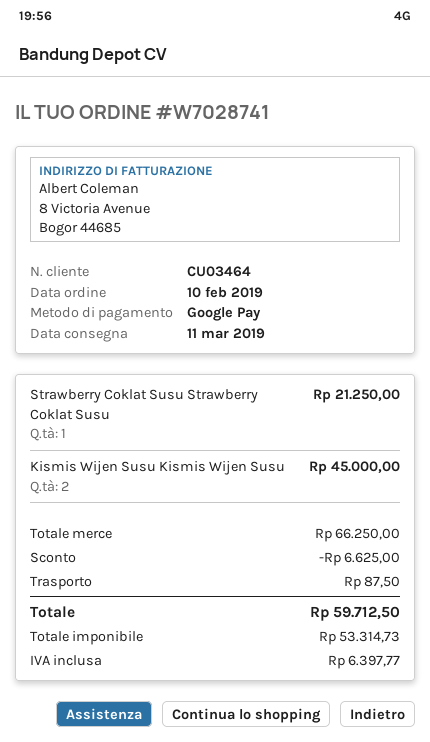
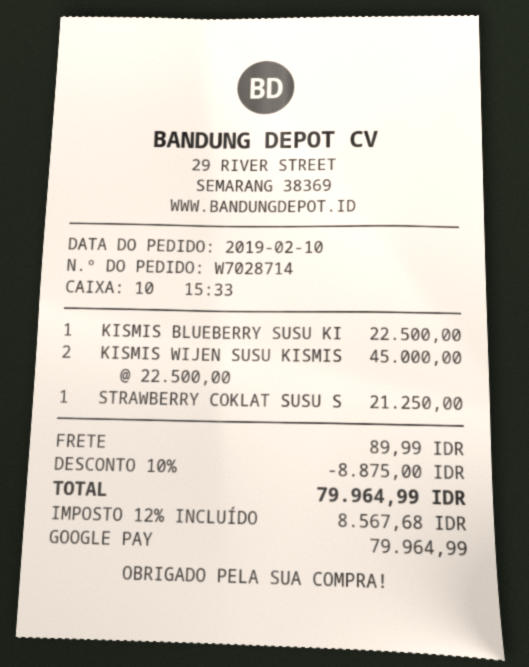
order number: W7028741 -> W7028714
KISMIS BLUEBERRY SUSU KI: none -> 1 for 22500.00
discount: 6625.00 -> 8875.00
shipping: 87.50 -> 89.99
tax: 6397.77 -> 8567.68
total: 59712.50 -> 79964.99

